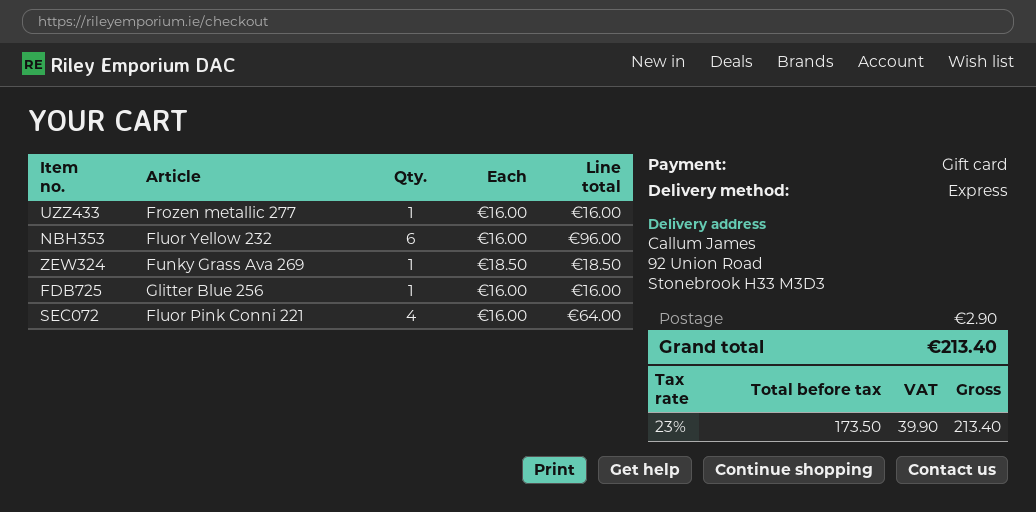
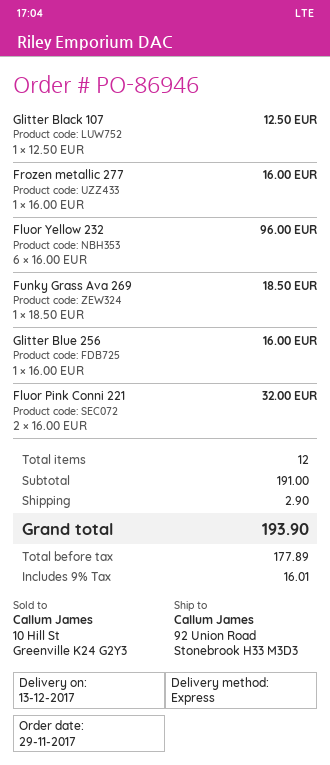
Fluor Pink Conni 221: 4 x 16.00 = 64.00 -> 2 x 16.00 = 32.00
Glitter Black 107: none -> 1 x 12.50 = 12.50
net: 173.50 -> 177.89
tax: 23% = 39.90 -> 9% = 16.01
total: 213.40 -> 193.90

